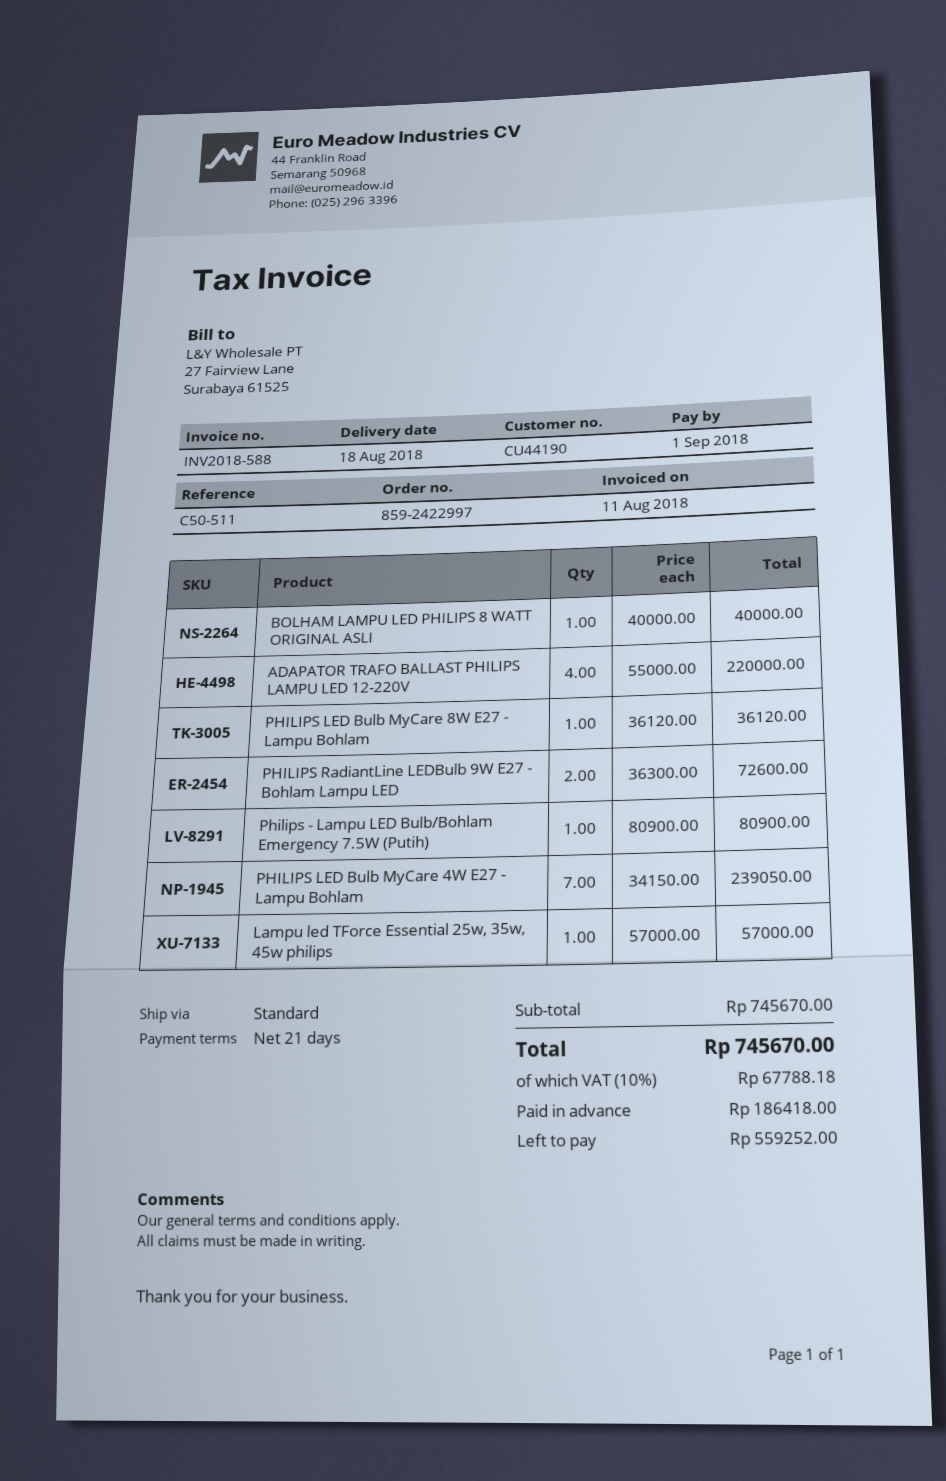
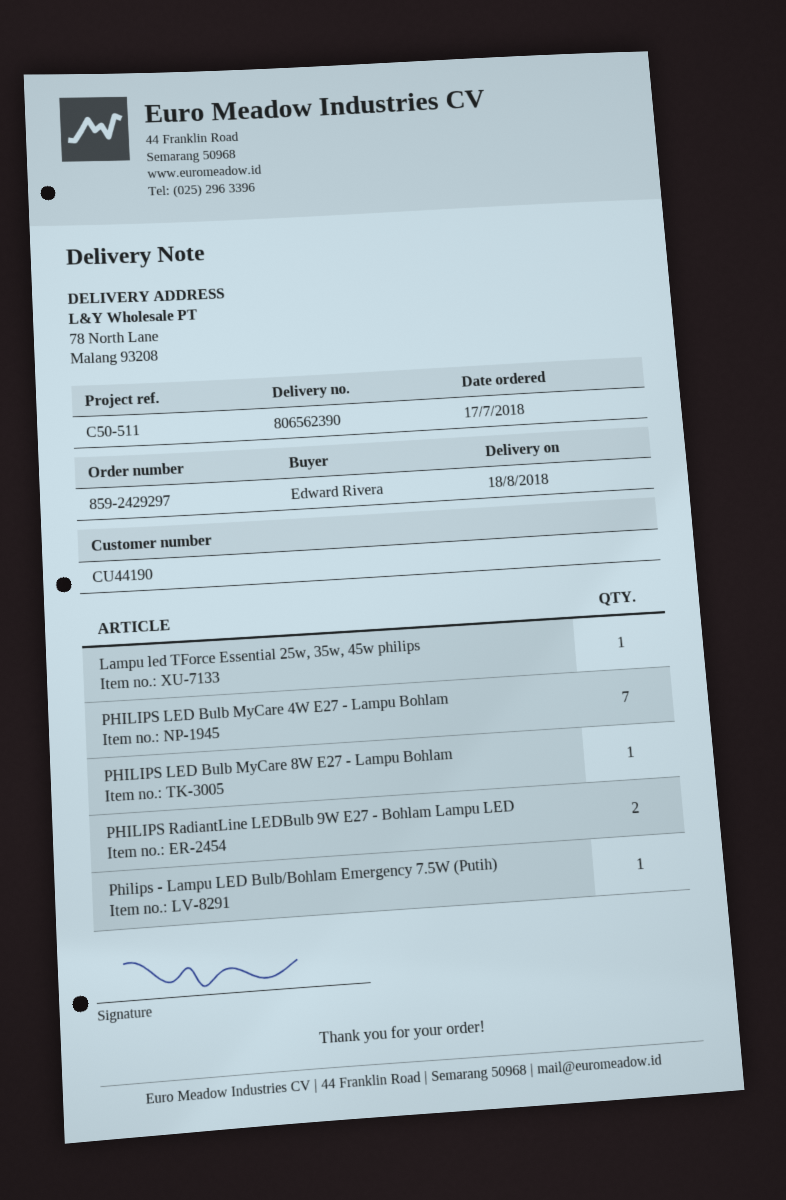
order number: 859-2422997 -> 859-2429297
BOLHAM LAMPU LED PHILIPS 8 WATT ORIGINAL ASLI: 1 -> none
ADAPATOR TRAFO BALLAST PHILIPS LAMPU LED 12-220V: 4 -> none

